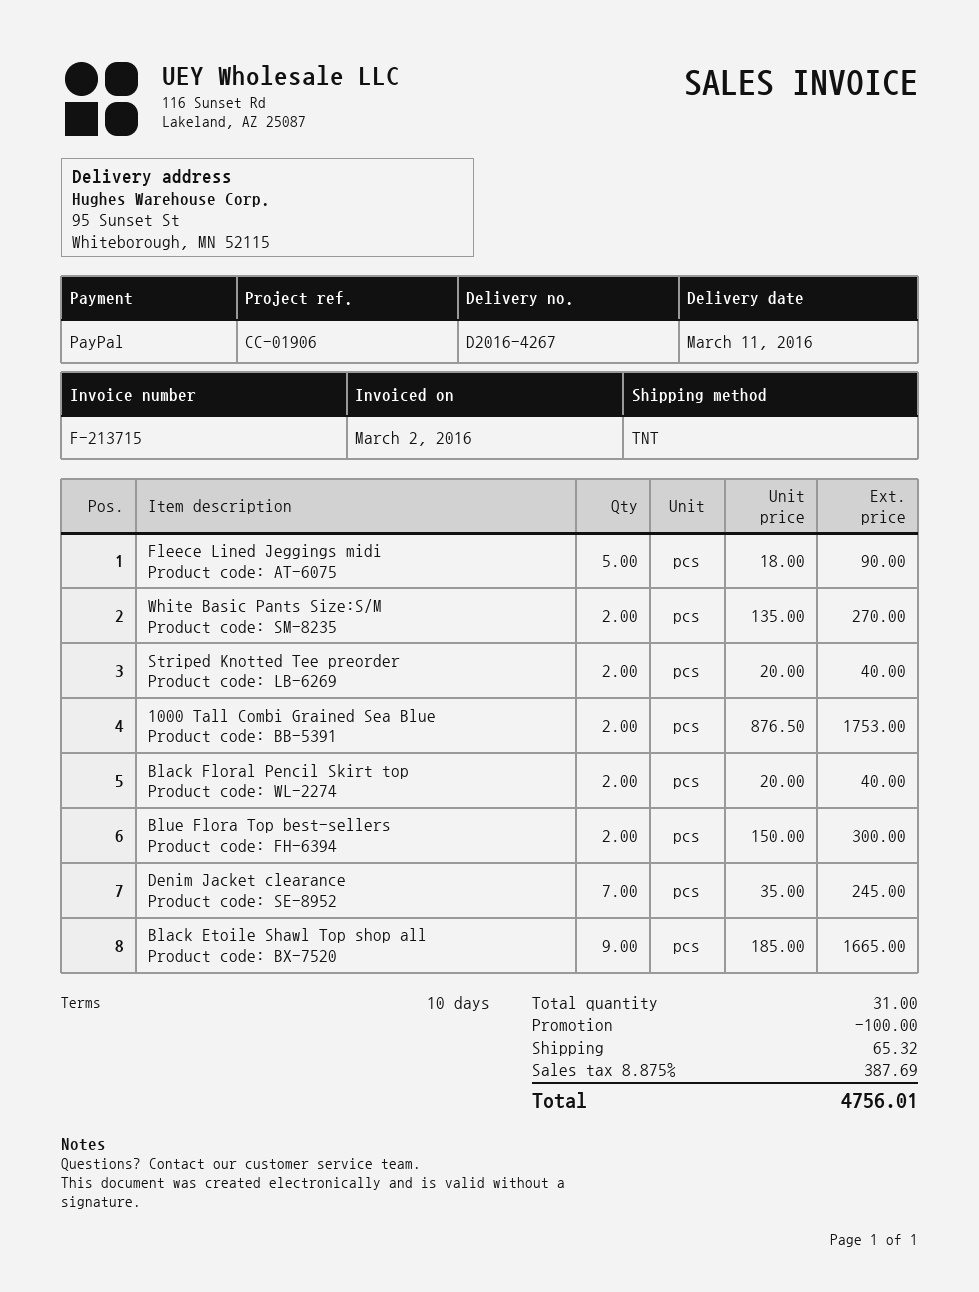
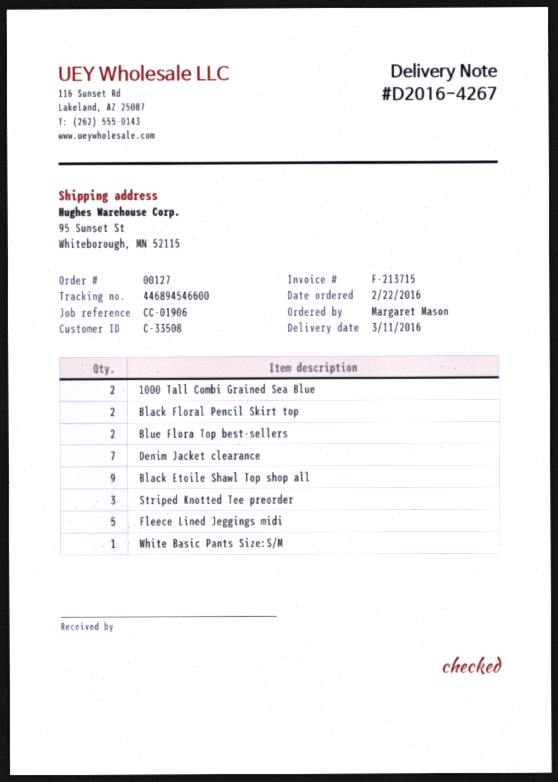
White Basic Pants Size:S/M: 2 -> 1
Striped Knotted Tee preorder: 2 -> 3

